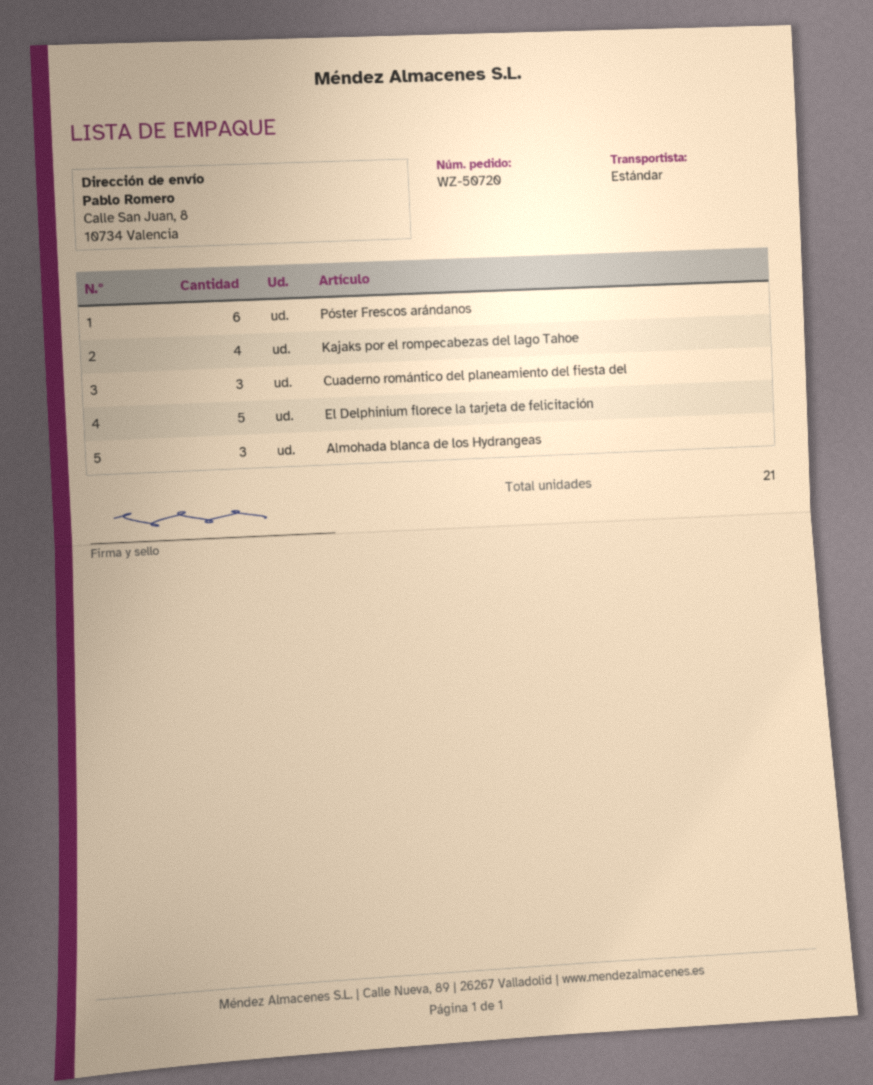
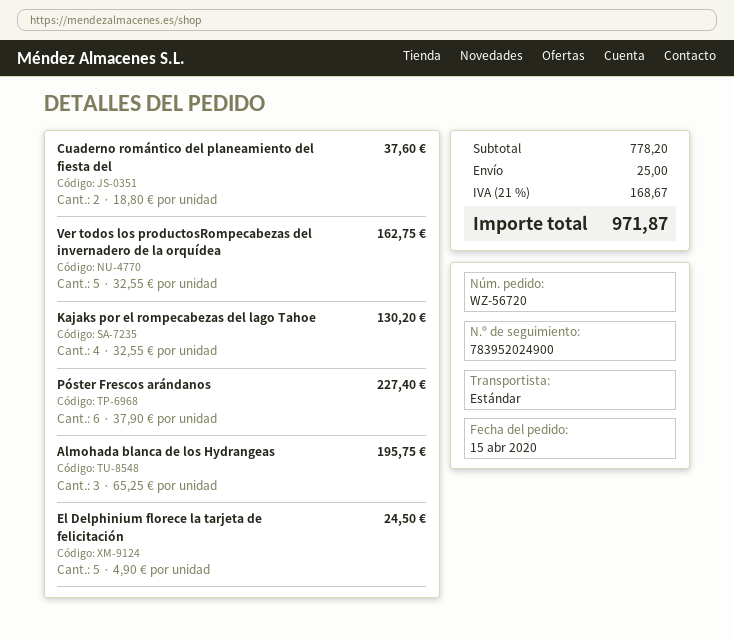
order number: WZ-50720 -> WZ-56720
Cuaderno romántico del planeamiento del fiesta del: 3 -> 2
Ver todos los productosRompecabezas del invernadero de la orquídea: none -> 5

